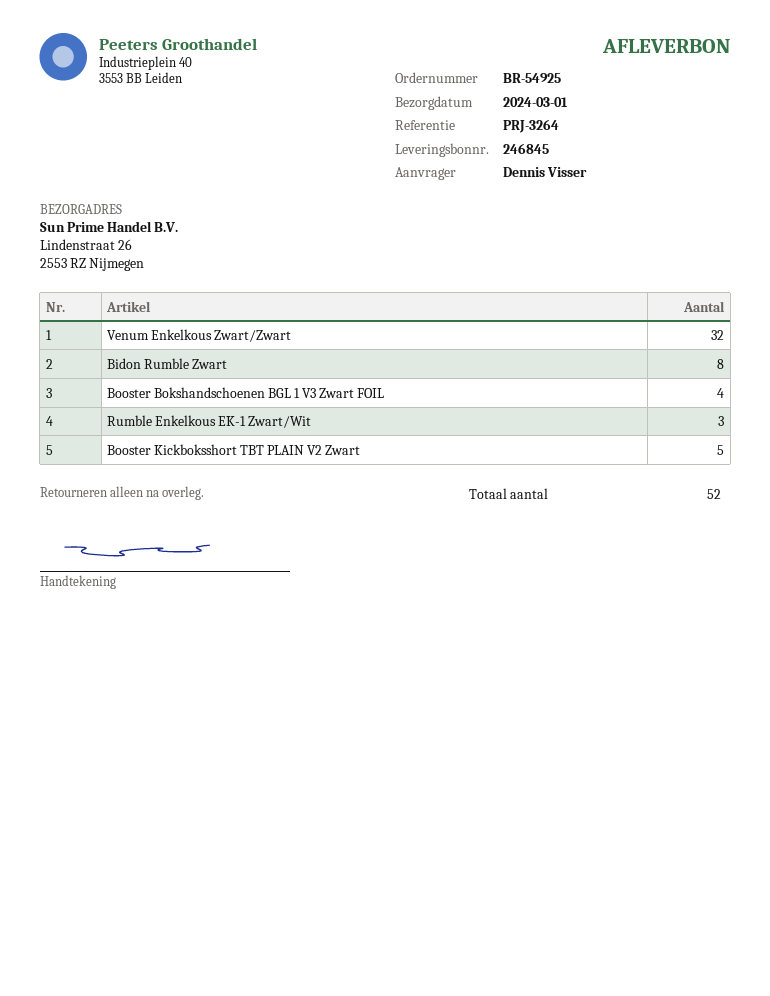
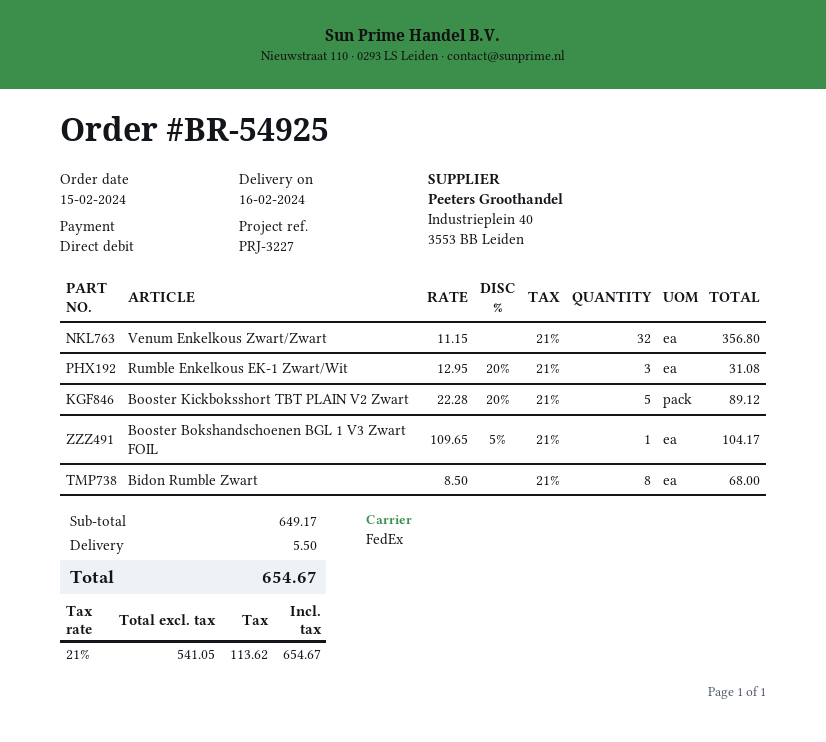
delivery date: 2024-03-01 -> 2024-02-16
reference: PRJ-3264 -> PRJ-3227
Booster Bokshandschoenen BGL 1 V3 Zwart FOIL: 4 -> 1

